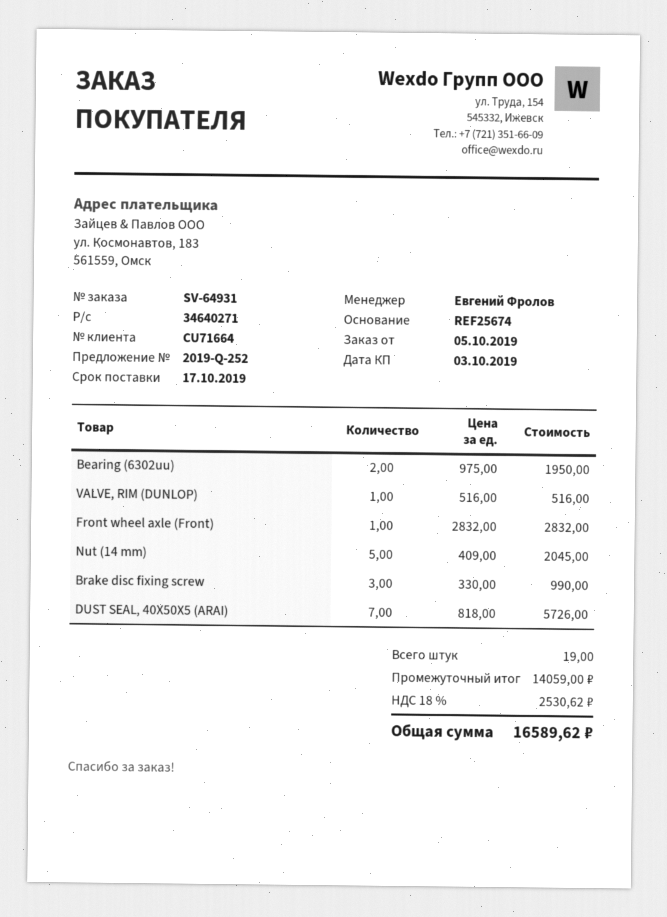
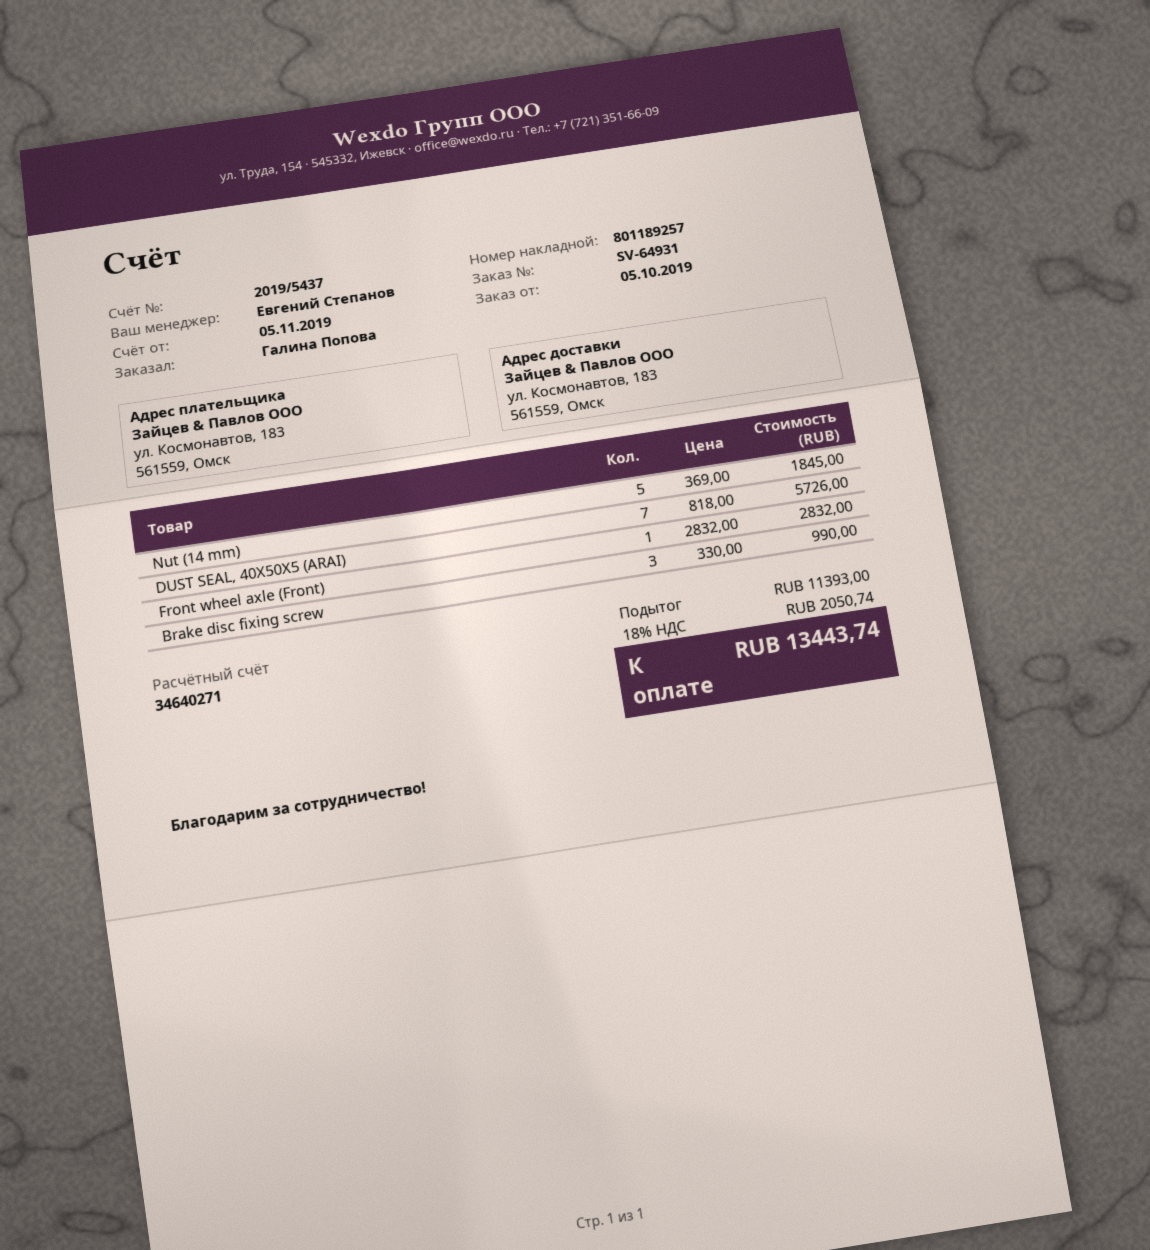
sales rep: Евгений Фролов -> Евгений Степанов
Bearing (6302uu): 2 x 975.00 = 1950.00 -> none
VALVE, RIM (DUNLOP): 1 x 516.00 = 516.00 -> none
Nut (14 mm): 5 x 409.00 = 2045.00 -> 5 x 369.00 = 1845.00
subtotal: 14059.00 -> 11393.00
tax: 18% = 2530.62 -> 18% = 2050.74
total: 16589.62 -> 13443.74

